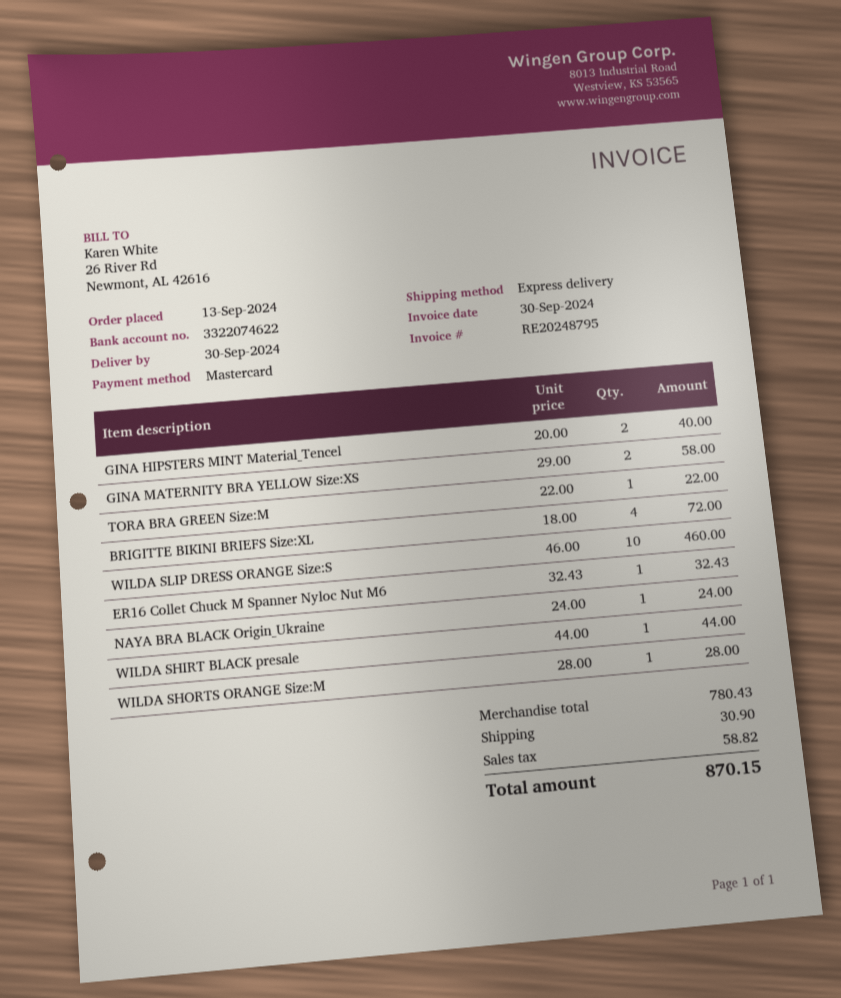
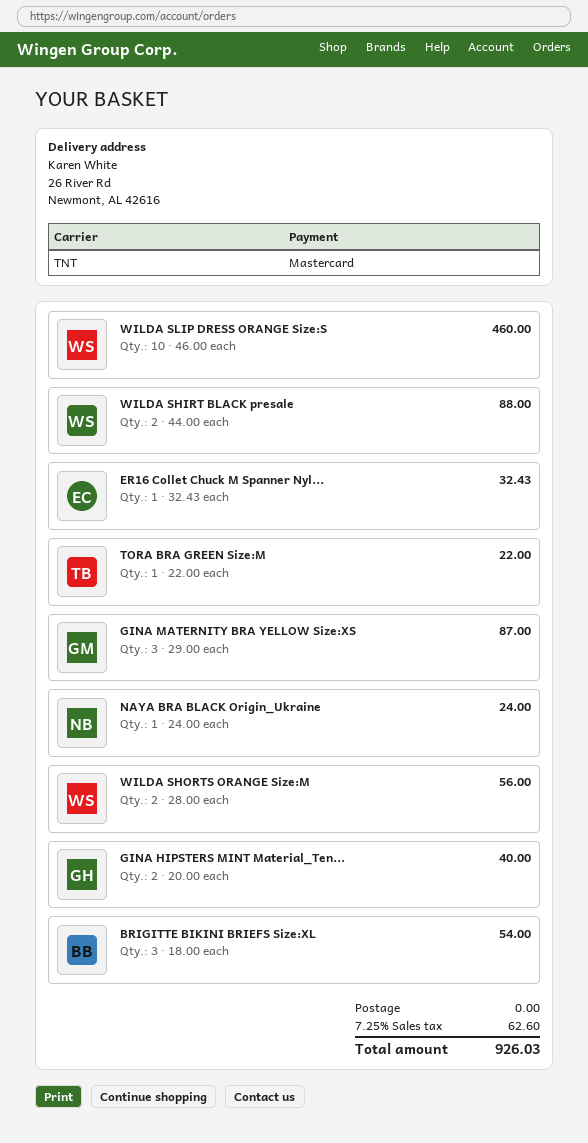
shipping method: express -> TNT
GINA MATERNITY BRA YELLOW Size:XS: 2 x 29.00 = 58.00 -> 3 x 29.00 = 87.00
BRIGITTE BIKINI BRIEFS Size:XL: 4 x 18.00 = 72.00 -> 3 x 18.00 = 54.00
WILDA SHIRT BLACK presale: 1 x 44.00 = 44.00 -> 2 x 44.00 = 88.00
WILDA SHORTS ORANGE Size:M: 1 x 28.00 = 28.00 -> 2 x 28.00 = 56.00
shipping: 30.90 -> 0.00
tax: 58.82 -> 62.60
total: 870.15 -> 926.03

